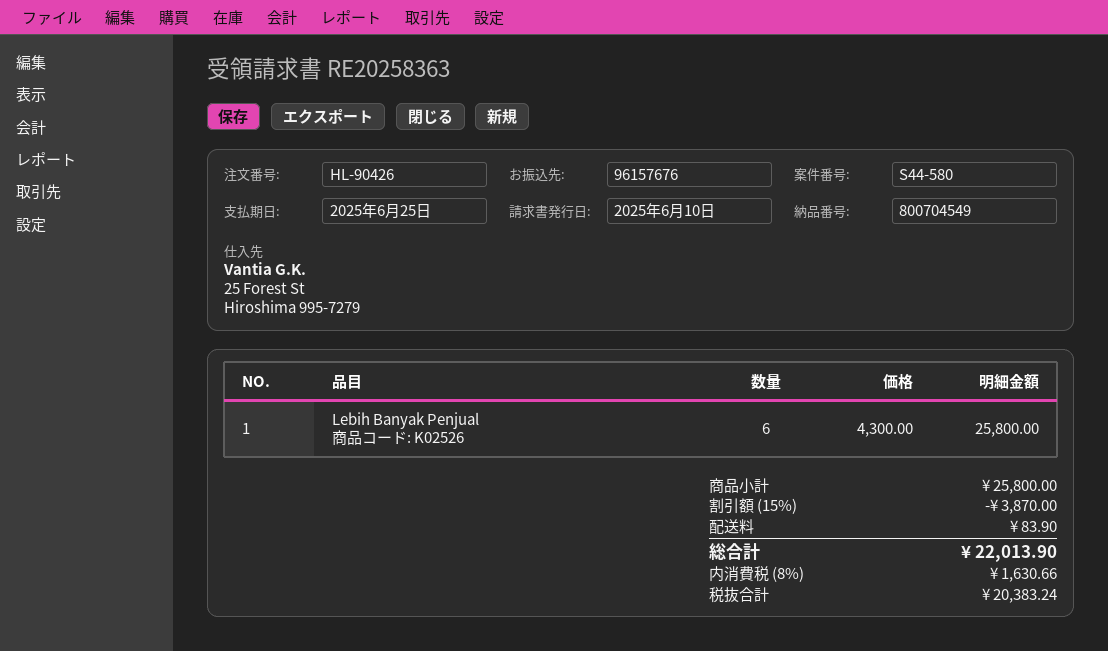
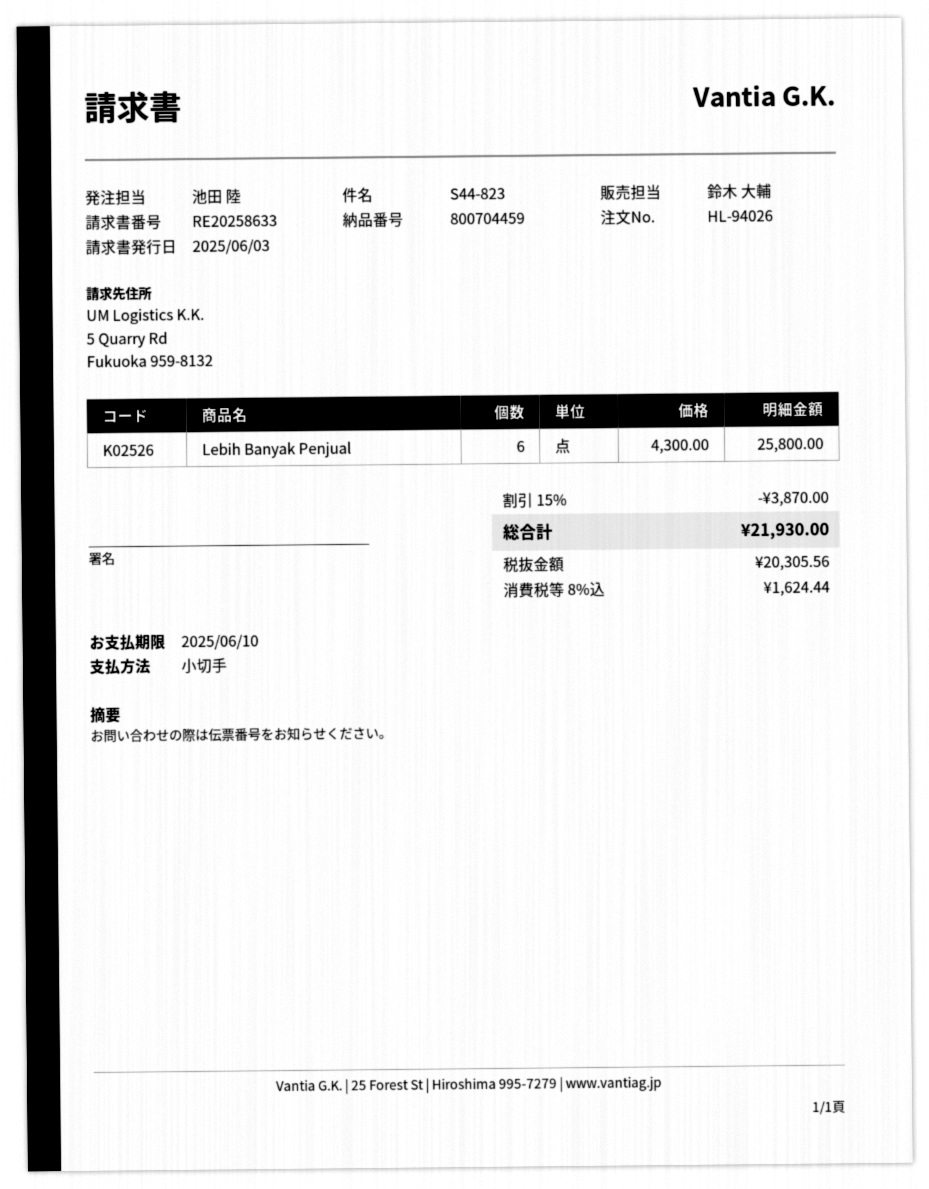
order number: HL-90426 -> HL-94026
delivery note number: 800704549 -> 800704459
invoice number: RE20258363 -> RE20258633
invoice date: 2025-06-10 -> 2025-06-03
due date: 2025-06-25 -> 2025-06-10
reference: S44-580 -> S44-823
shipping: 83.90 -> none
net: 20383.24 -> 20305.56
tax: 8% = 1630.66 -> 8% = 1624.44
total: 22013.90 -> 21930.00

